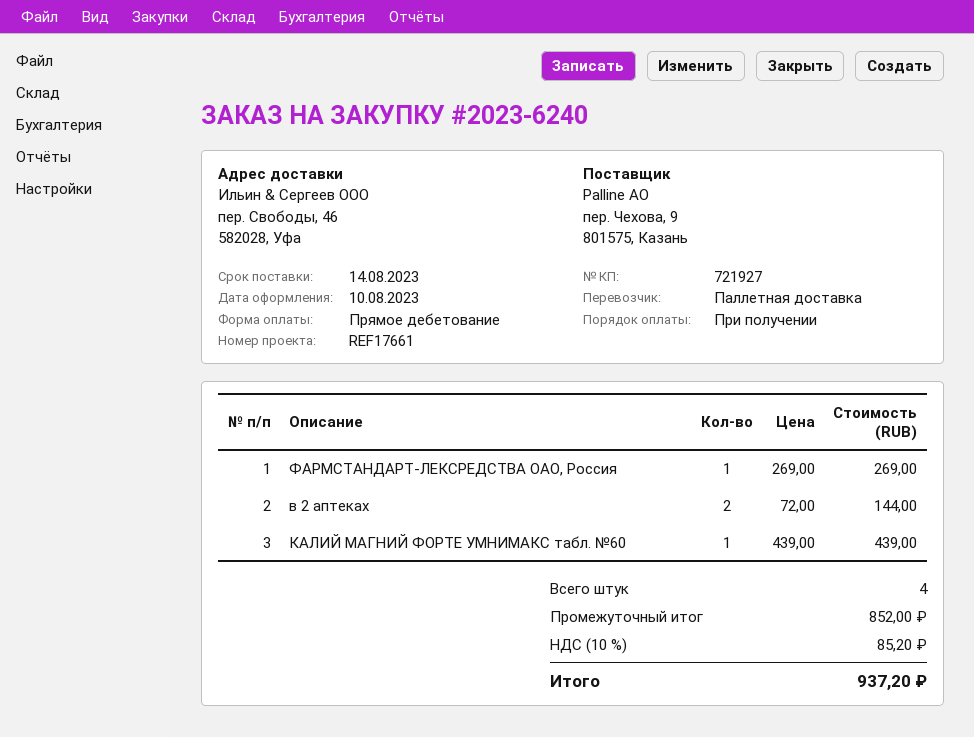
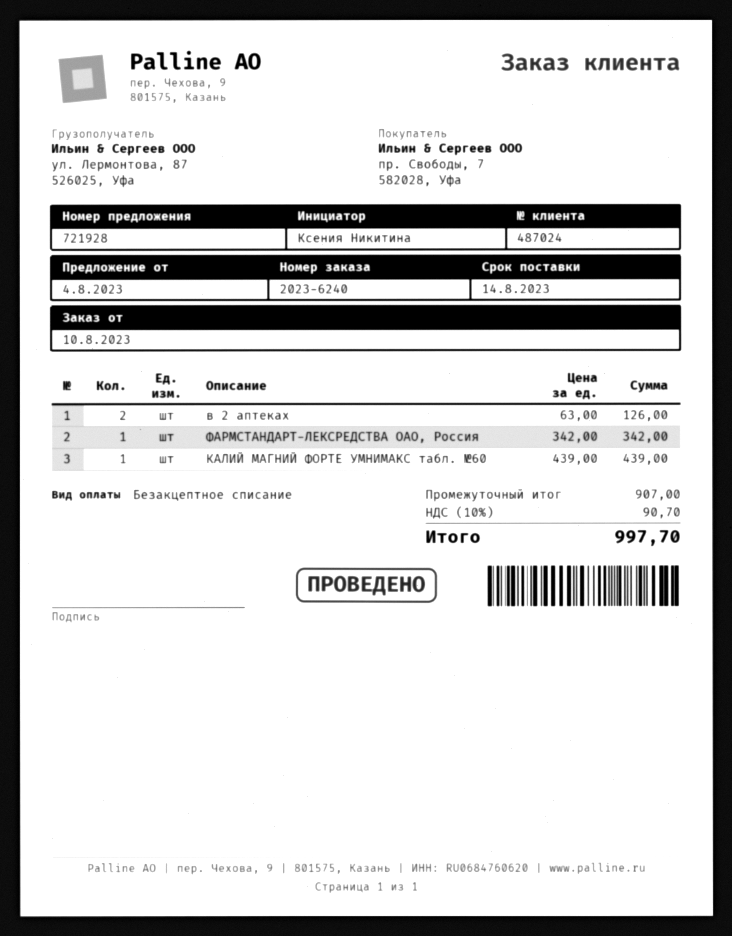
quote number: 721927 -> 721928
ship to: пер. Свободы, 46, 582028, Уфа -> ул. Лермонтова, 87, 526025, Уфа
ФАРМСТАНДАРТ-ЛЕКСРЕДСТВА ОАО, Россия: 1 x 269.00 = 269.00 -> 1 x 342.00 = 342.00
в 2 аптеках: 2 x 72.00 = 144.00 -> 2 x 63.00 = 126.00
subtotal: 852.00 -> 907.00
tax: 10% = 85.20 -> 10% = 90.70
total: 937.20 -> 997.70

